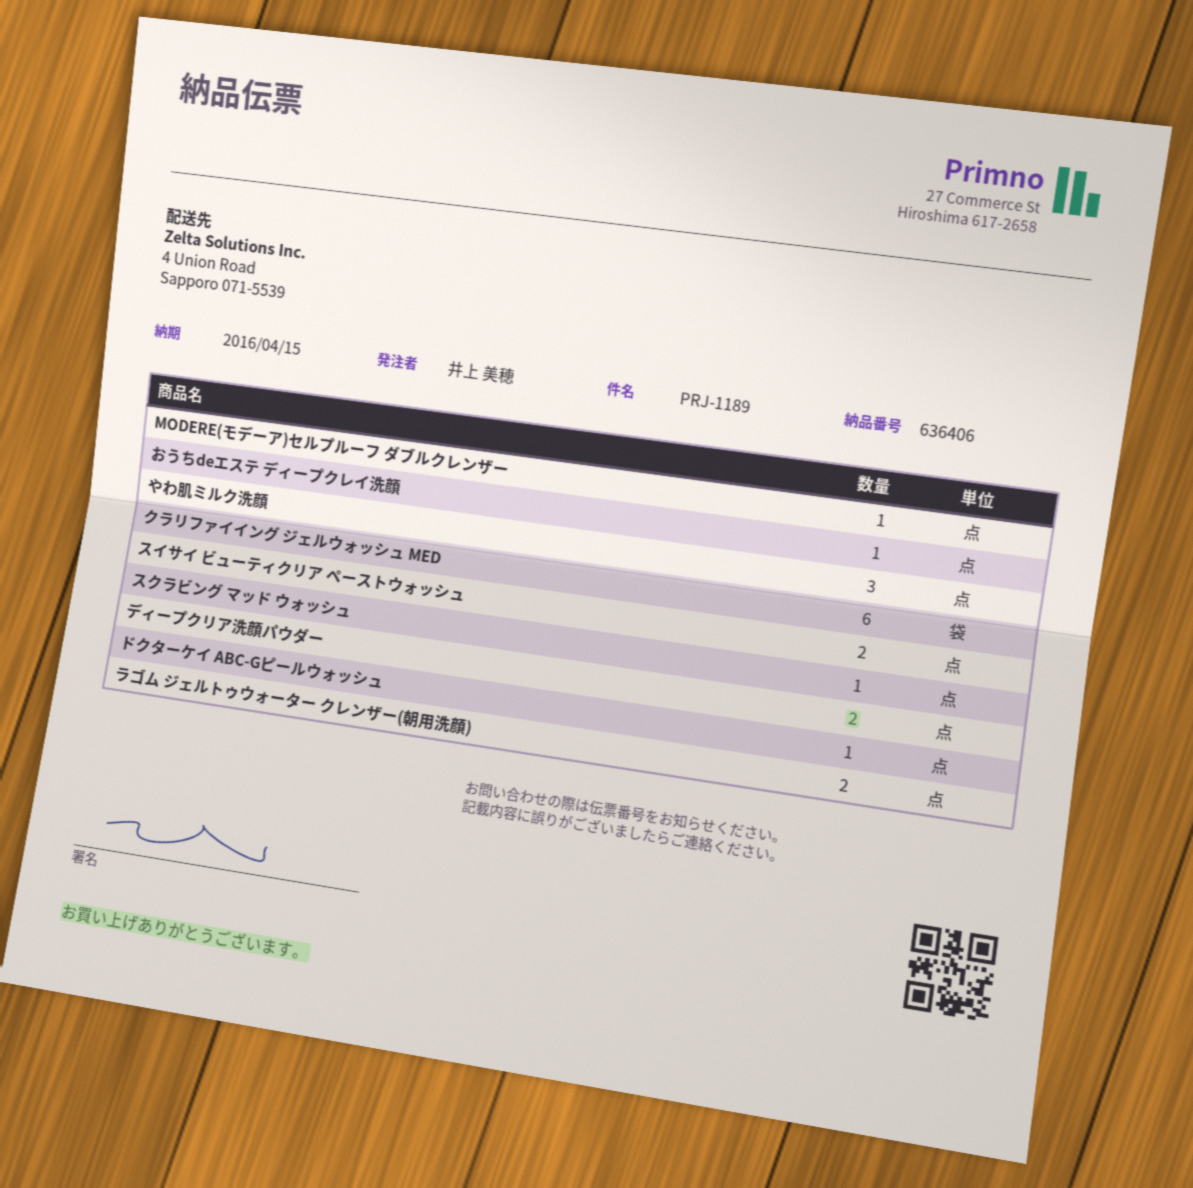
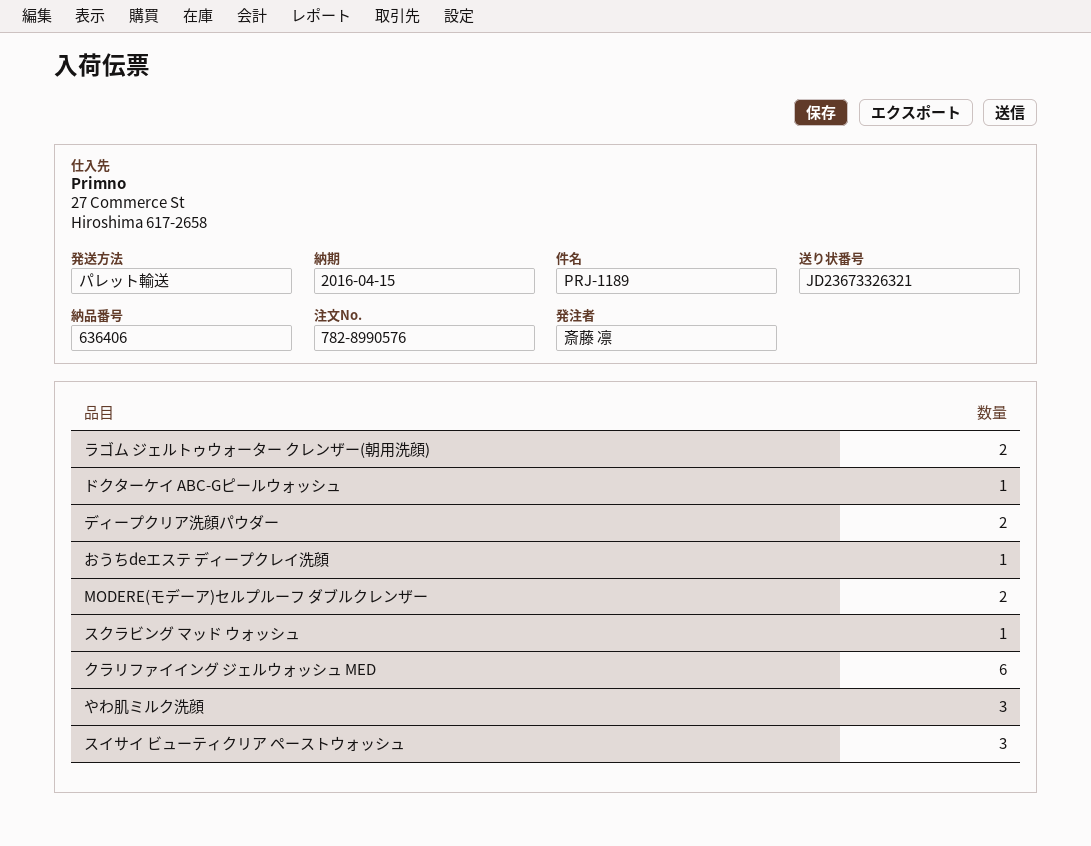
ordered by: 井上 美穂 -> 斎藤 凛
MODERE(モデーア)セルプルーフ ダブルクレンザー: 1 -> 2
スイサイ ビューティクリア ペーストウォッシュ: 2 -> 3

